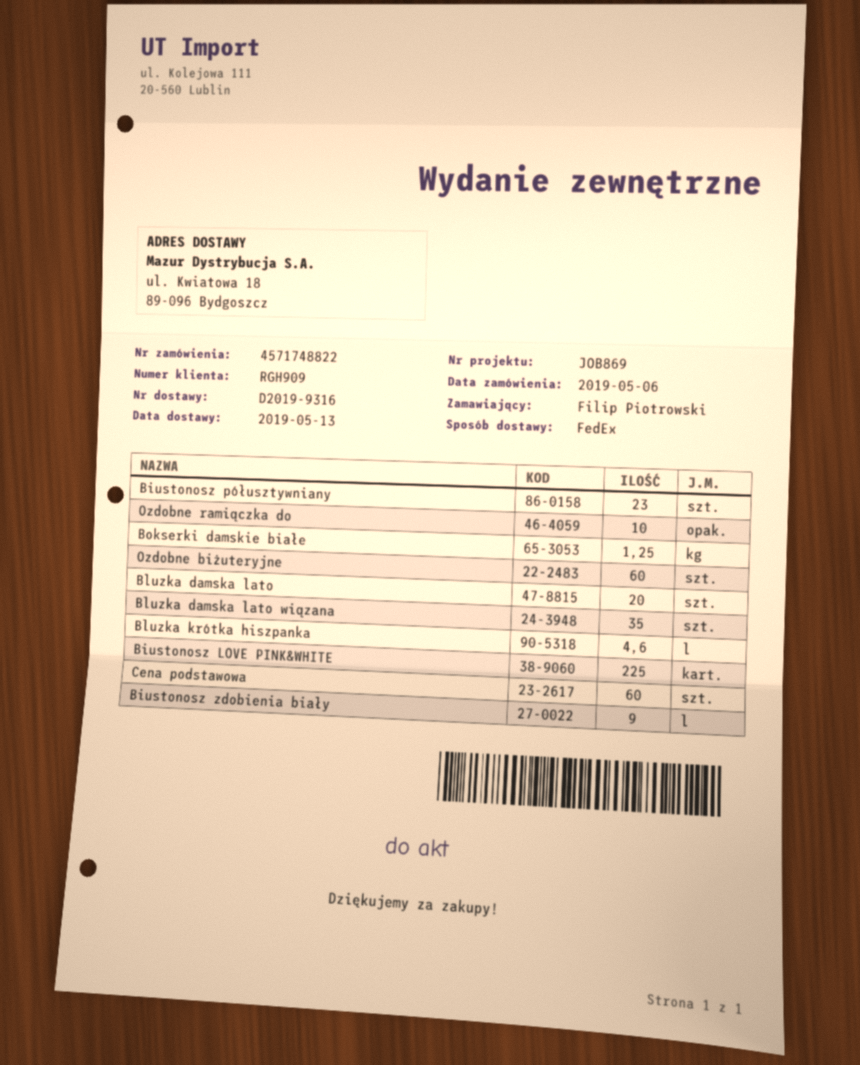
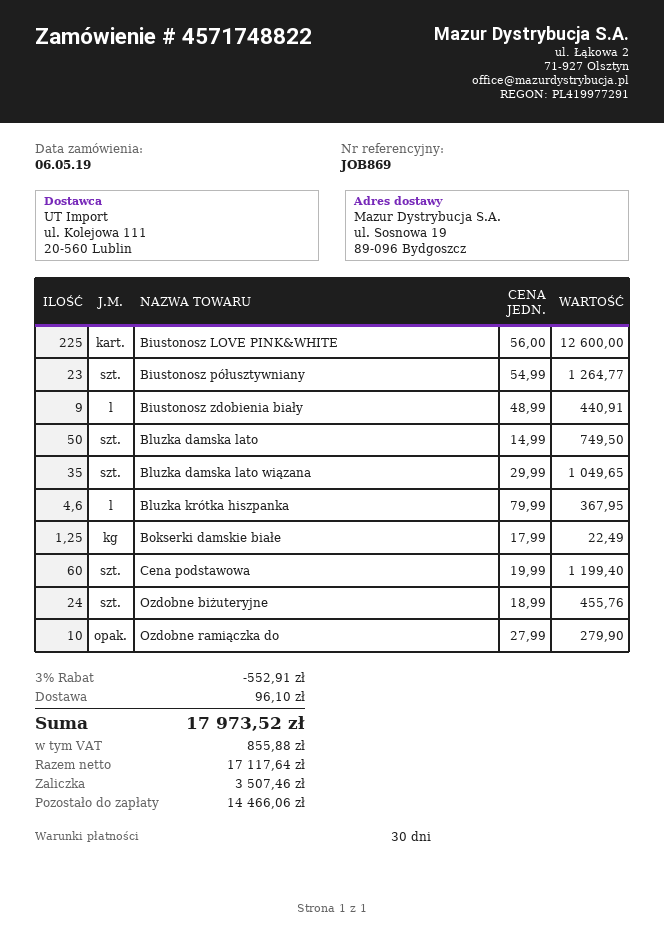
ship to: ul. Kwiatowa 18, 89-096 Bydgoszcz -> ul. Sosnowa 19, 89-096 Bydgoszcz
Ozdobne biżuteryjne: 60 -> 24
Bluzka damska lato: 20 -> 50

